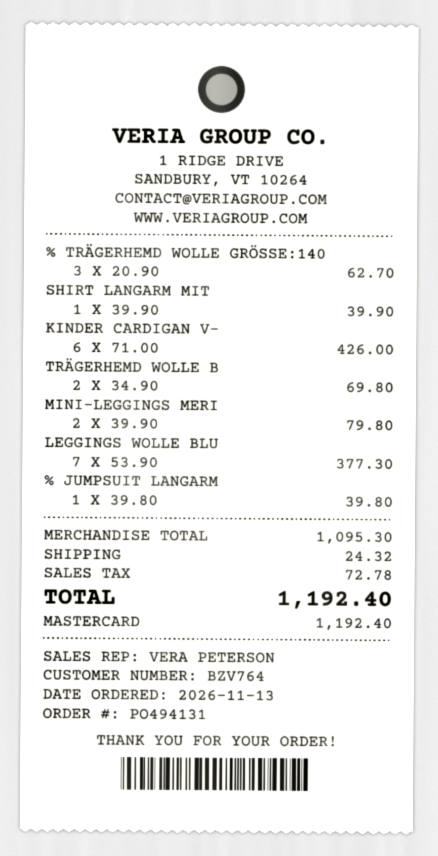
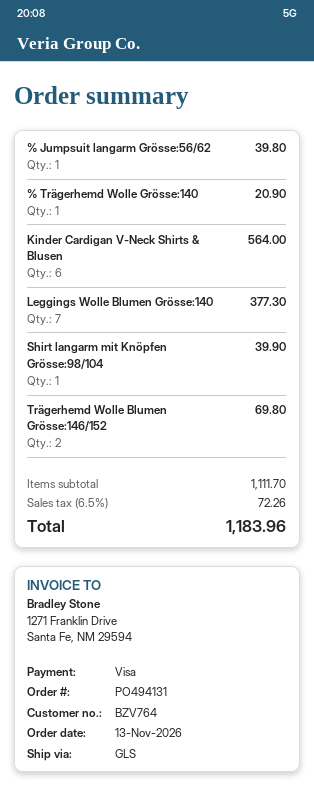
payment method: Mastercard -> Visa
% TRÄGERHEMD WOLLE GRÖSSE:140: 3 for 62.70 -> 1 for 20.90
KINDER CARDIGAN V-: 6 for 426.00 -> 6 for 564.00
MINI-LEGGINGS MERI: 2 for 79.80 -> none
subtotal: 1095.30 -> 1111.70
shipping: 24.32 -> none
tax: 72.78 -> 72.26
total: 1192.40 -> 1183.96

